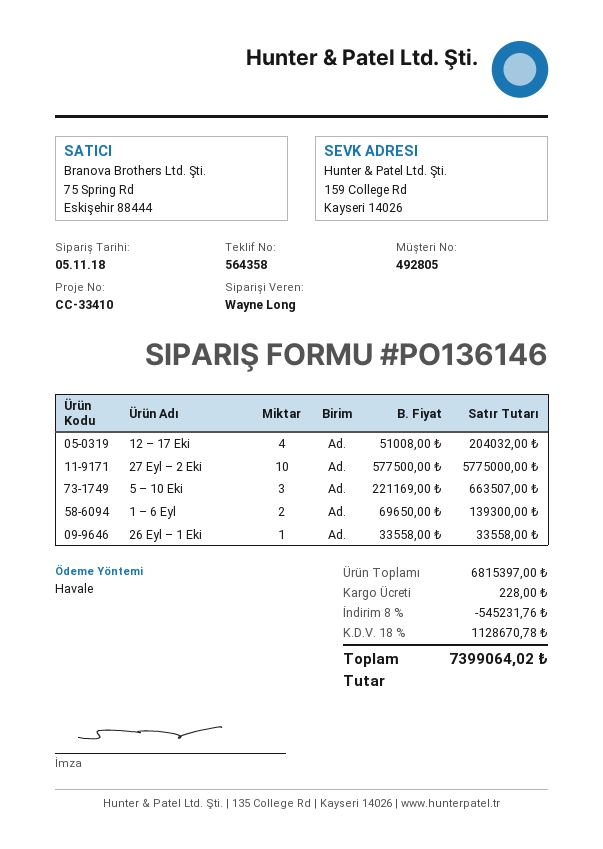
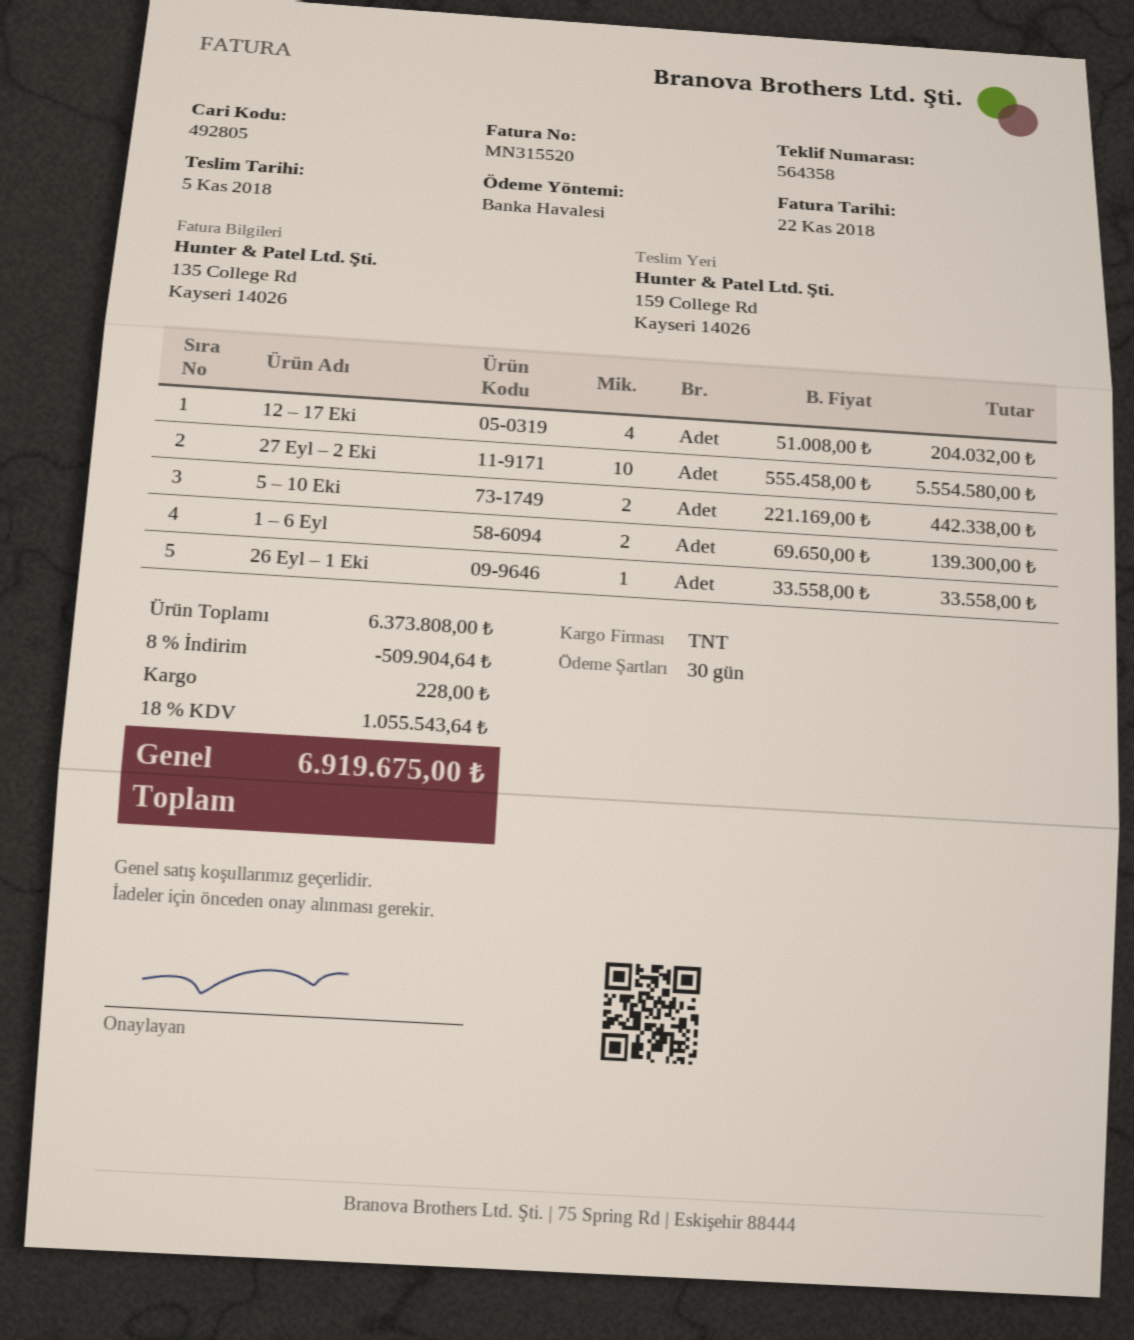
27 Eyl – 2 Eki: 10 x 577500.00 = 5775000.00 -> 10 x 555458.00 = 5554580.00
5 – 10 Eki: 3 x 221169.00 = 663507.00 -> 2 x 221169.00 = 442338.00
subtotal: 6815397.00 -> 6373808.00
discount: 8% = 545231.76 -> 8% = 509904.64
tax: 18% = 1128670.78 -> 18% = 1055543.64
total: 7399064.02 -> 6919675.00

